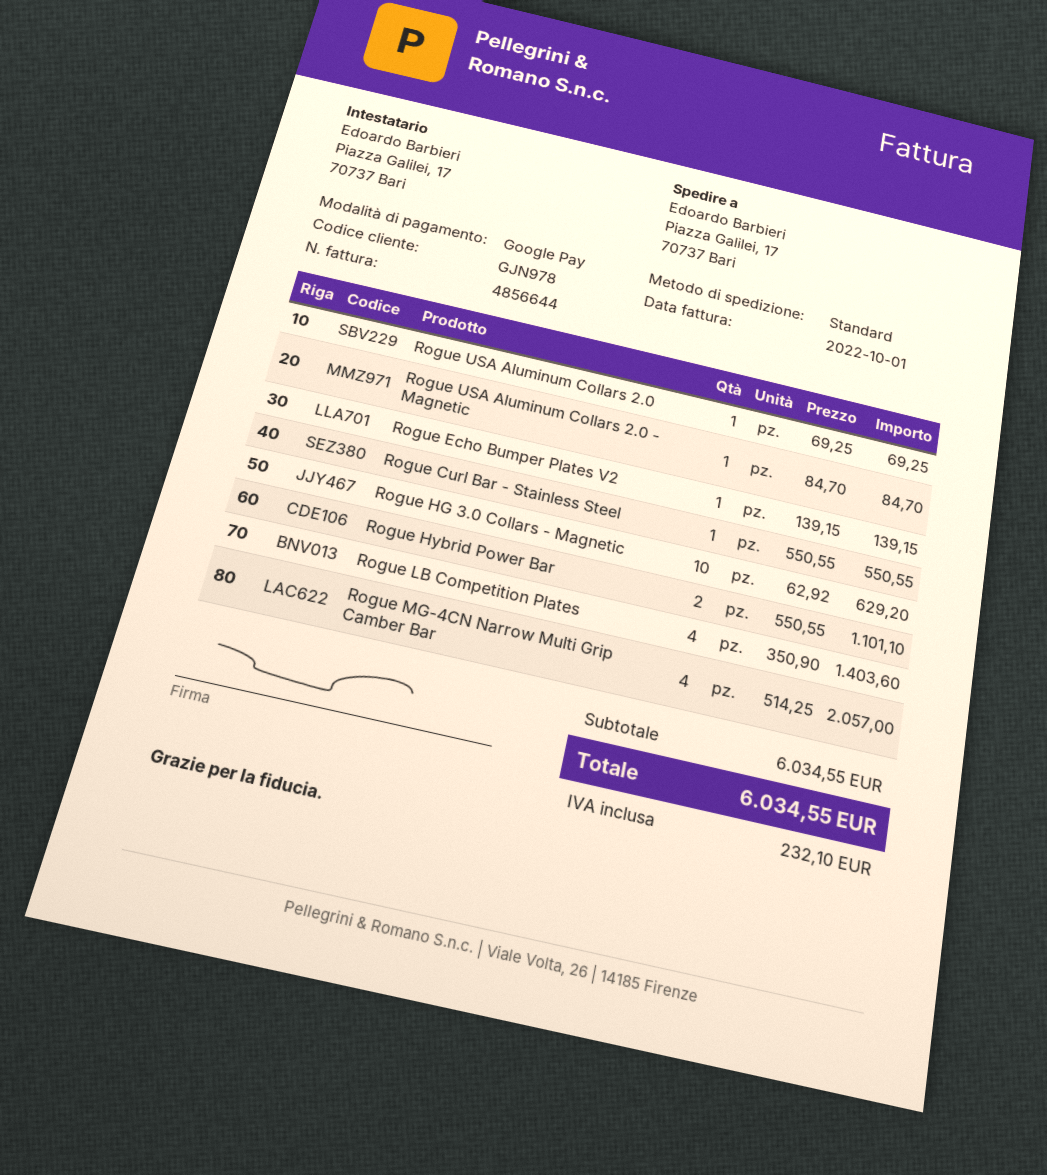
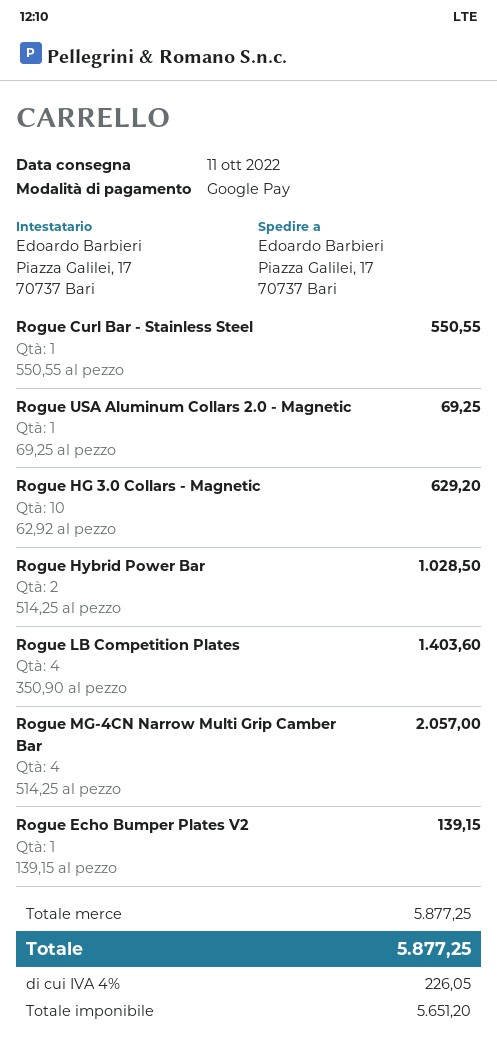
Rogue USA Aluminum Collars 2.0: 1 x 69.25 = 69.25 -> none
Rogue USA Aluminum Collars 2.0 - Magnetic: 1 x 84.70 = 84.70 -> 1 x 69.25 = 69.25
Rogue Hybrid Power Bar: 2 x 550.55 = 1101.10 -> 2 x 514.25 = 1028.50
subtotal: 6034.55 -> 5877.25
tax: 232.10 -> 226.05
total: 6034.55 -> 5877.25

